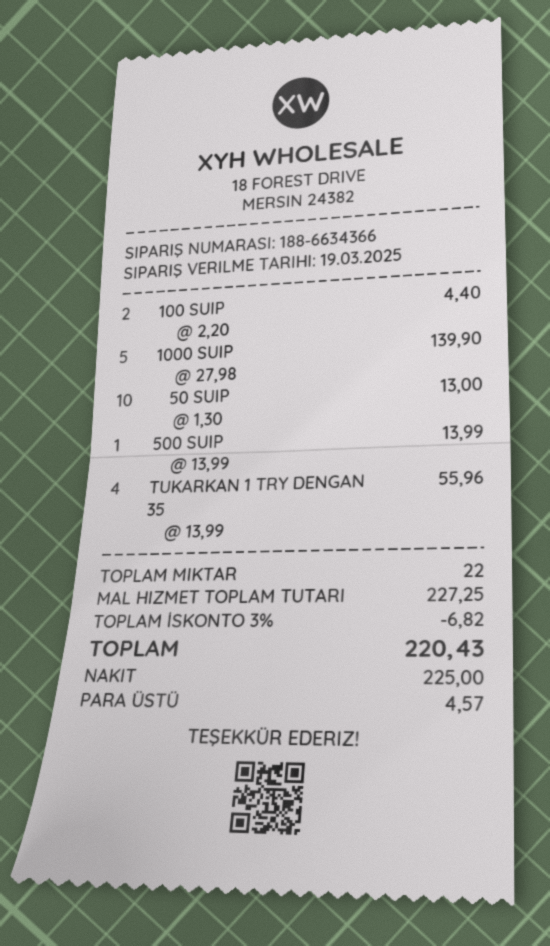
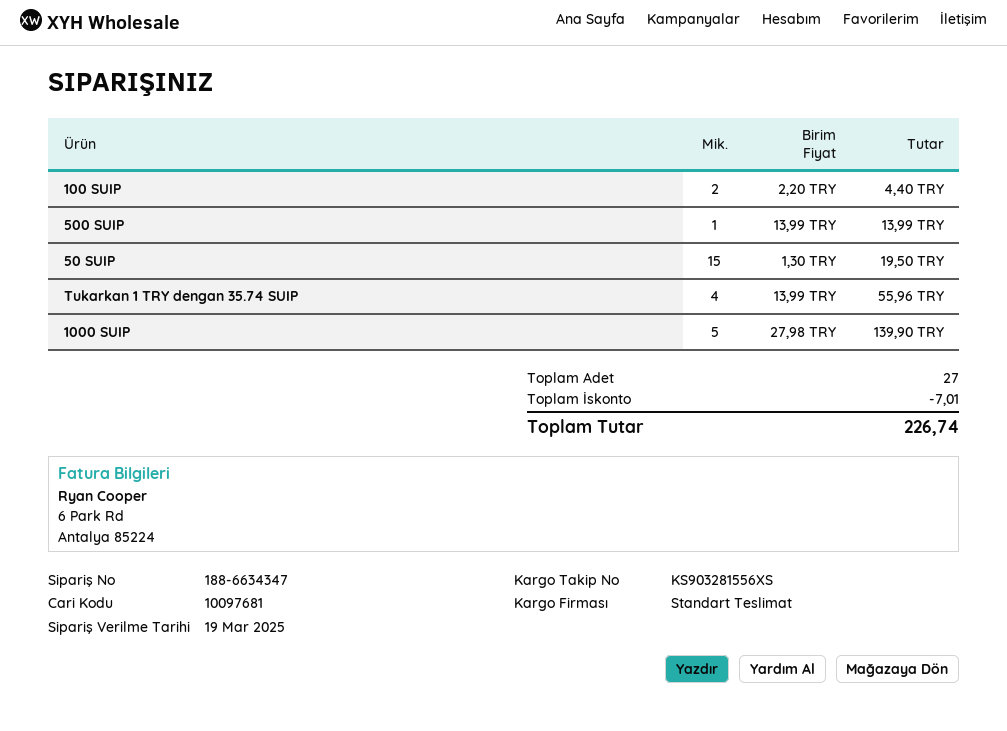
order number: 188-6634366 -> 188-6634347
50 SUIP: 10 x 1.30 = 13.00 -> 15 x 1.30 = 19.50
total quantity: 22 -> 27
discount: 6.82 -> 7.01
total: 220.43 -> 226.74

